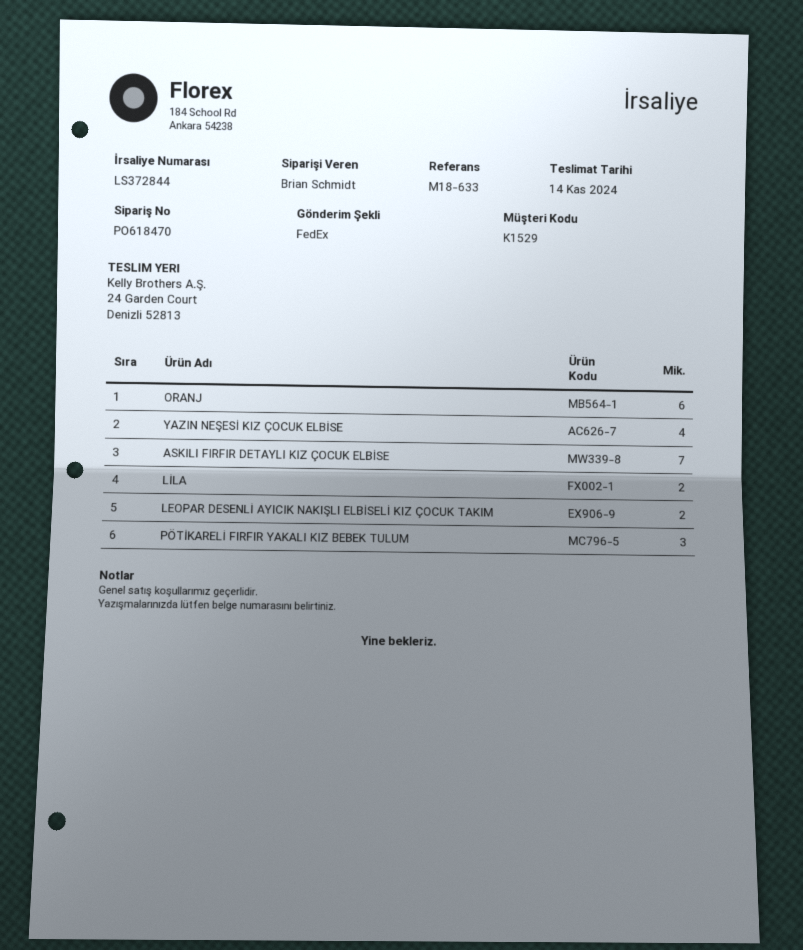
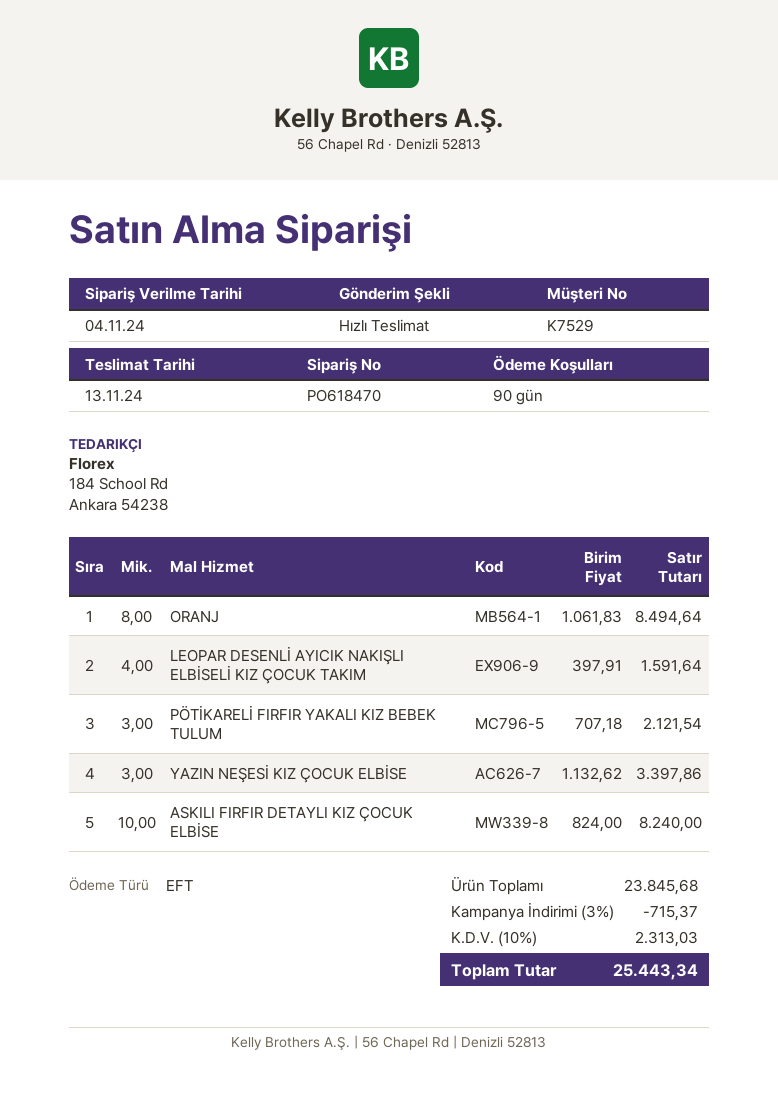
delivery date: 2024-11-14 -> 2024-11-13
customer number: K1529 -> K7529
shipping method: FedEx -> express
ORANJ: 6 -> 8
YAZIN NEŞESİ KIZ ÇOCUK ELBİSE: 4 -> 3
ASKILI FIRFIR DETAYLI KIZ ÇOCUK ELBİSE: 7 -> 10
LİLA: 2 -> none
LEOPAR DESENLİ AYICIK NAKIŞLI ELBİSELİ KIZ ÇOCUK TAKIM: 2 -> 4

